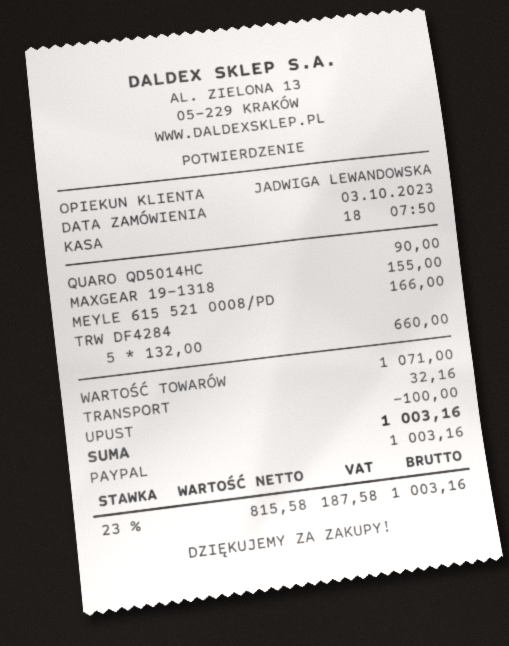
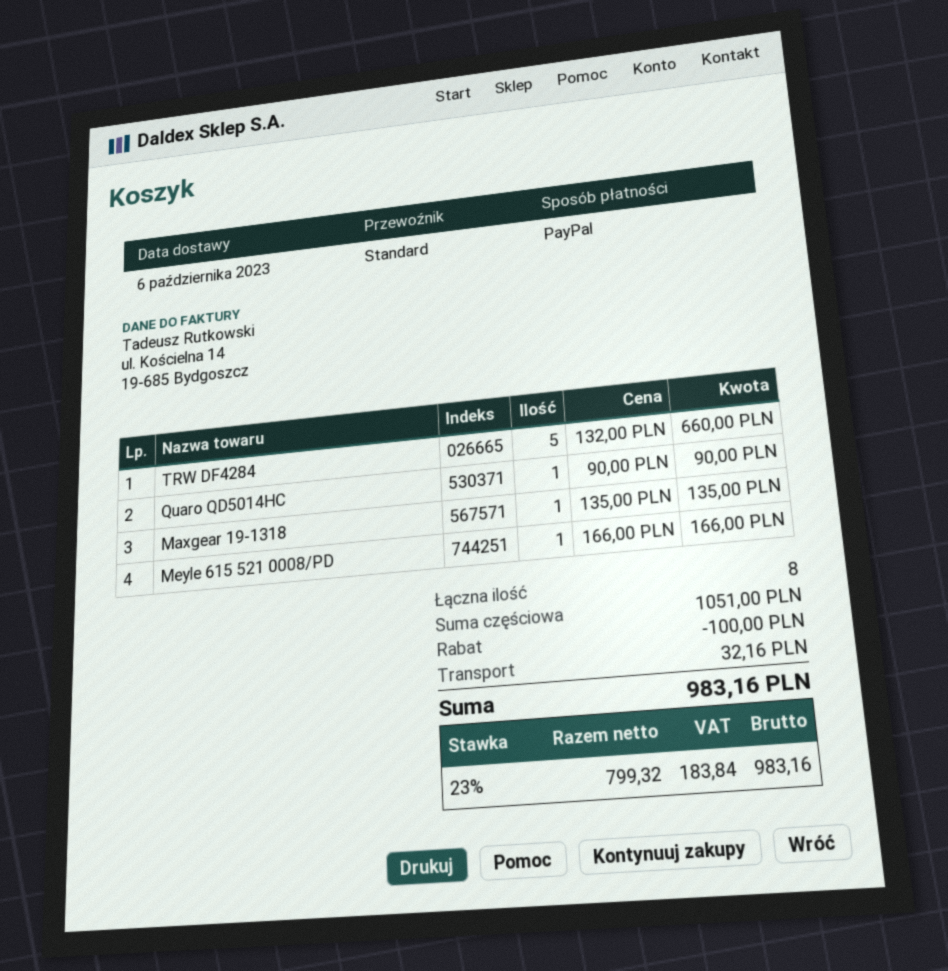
MAXGEAR 19-1318: 1 x 155.00 = 155.00 -> 1 x 135.00 = 135.00
subtotal: 1071.00 -> 1051.00
net: 815.58 -> 799.32
tax: 23% = 187.58 -> 23% = 183.84
total: 1003.16 -> 983.16

